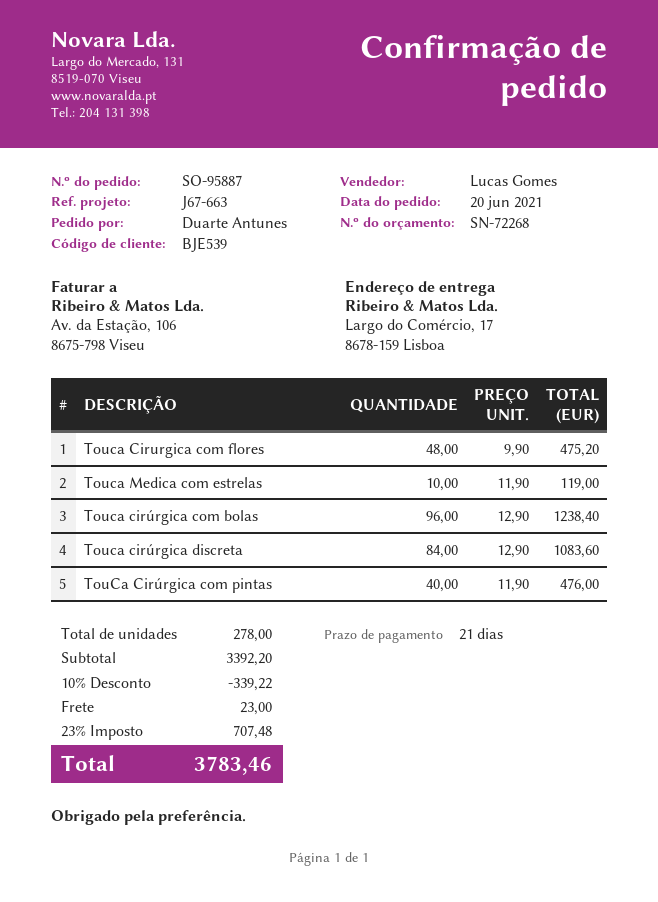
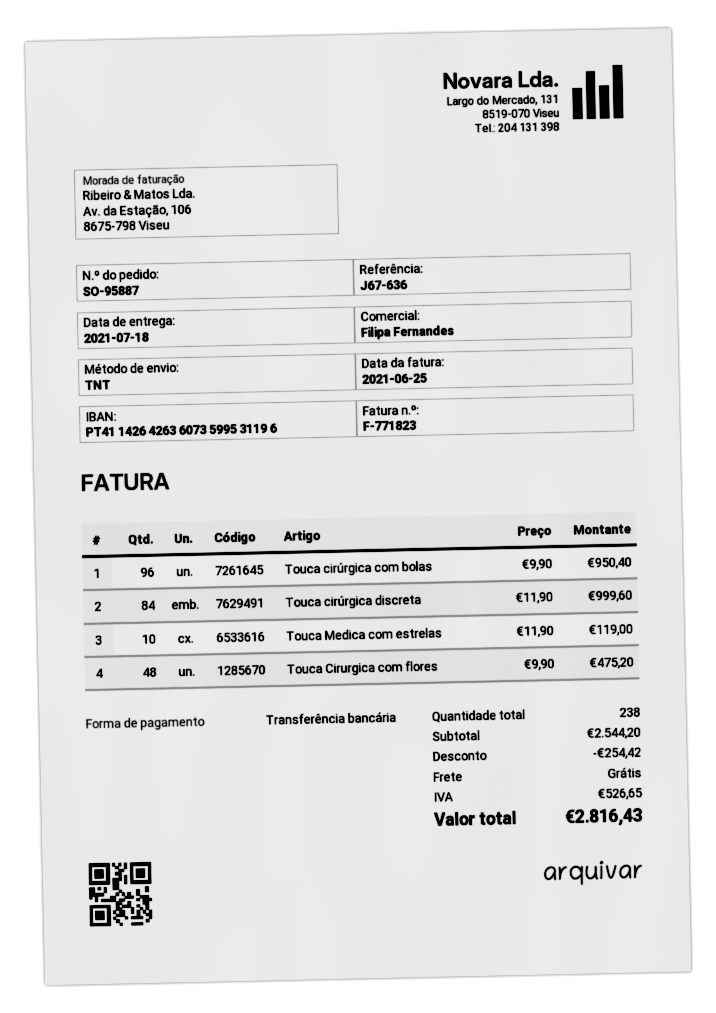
reference: J67-663 -> J67-636
sales rep: Lucas Gomes -> Filipa Fernandes
Touca cirúrgica com bolas: 96 x 12.90 = 1238.40 -> 96 x 9.90 = 950.40
Touca cirúrgica discreta: 84 x 12.90 = 1083.60 -> 84 x 11.90 = 999.60
TouCa Cirúrgica com pintas: 40 x 11.90 = 476.00 -> none
total quantity: 278 -> 238
subtotal: 3392.20 -> 2544.20
discount: 339.22 -> 254.42
shipping: 23.00 -> 0.00
tax: 707.48 -> 526.65
total: 3783.46 -> 2816.43

